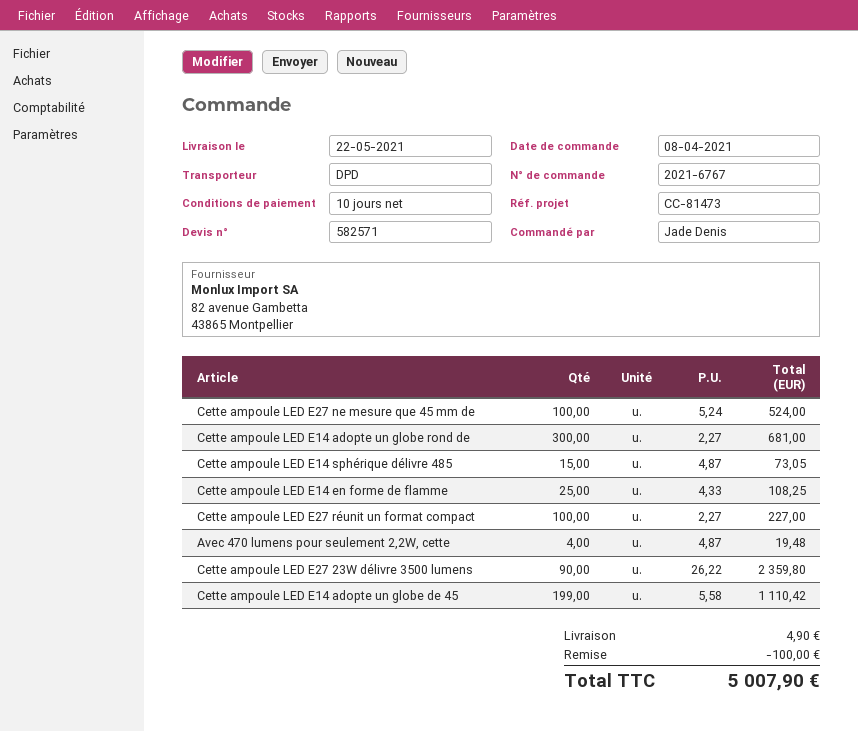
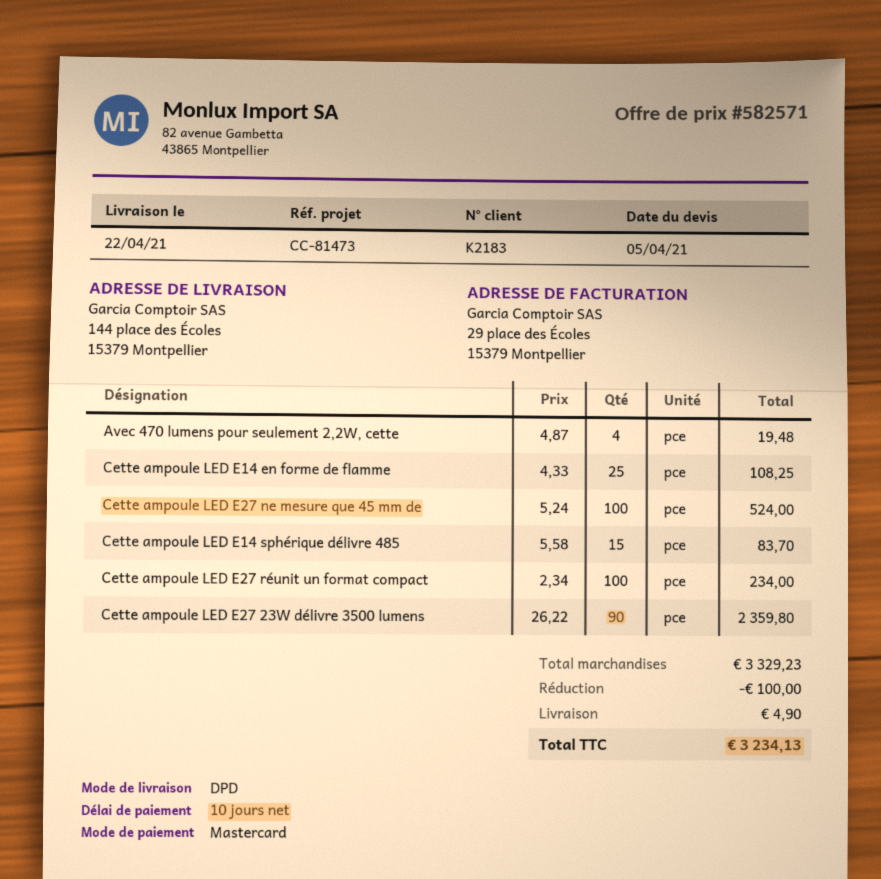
delivery date: 2021-05-22 -> 2021-04-22
Cette ampoule LED E14 adopte un globe rond de: 300 x 2.27 = 681.00 -> none
Cette ampoule LED E14 sphérique délivre 485: 15 x 4.87 = 73.05 -> 15 x 5.58 = 83.70
Cette ampoule LED E27 réunit un format compact: 100 x 2.27 = 227.00 -> 100 x 2.34 = 234.00
Cette ampoule LED E14 adopte un globe de 45: 199 x 5.58 = 1110.42 -> none
total: 5007.90 -> 3234.13

